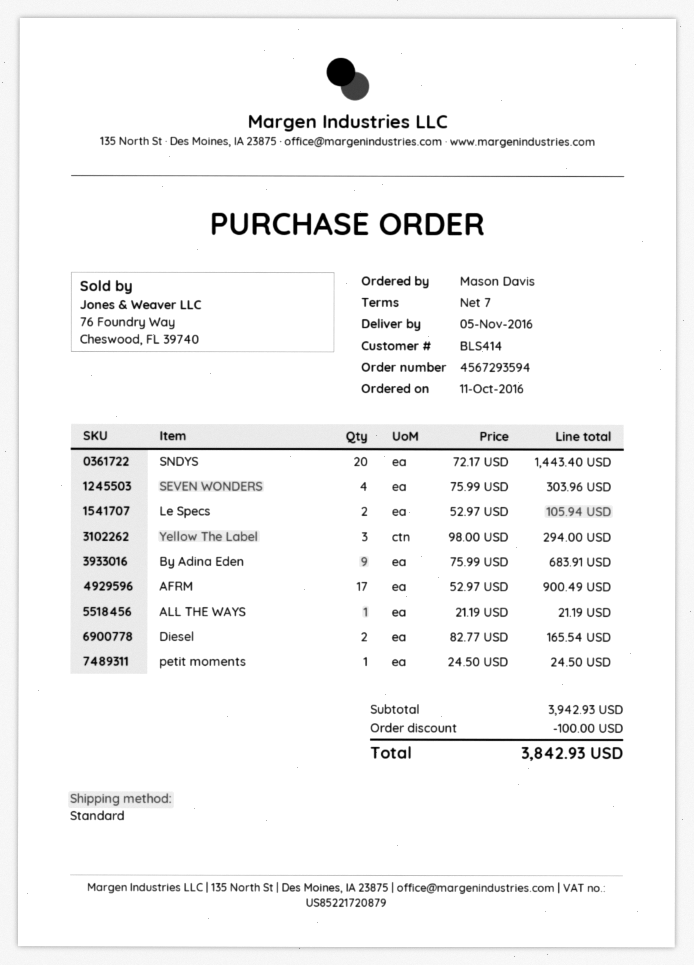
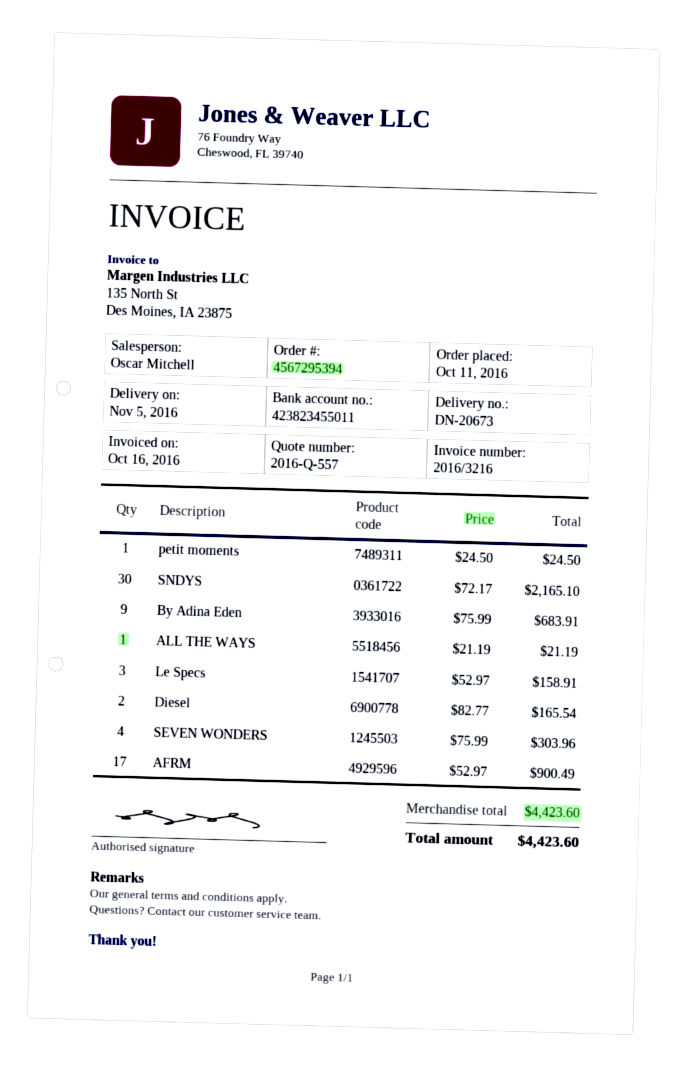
order number: 4567293594 -> 4567295394
SNDYS: 20 x 72.17 = 1443.40 -> 30 x 72.17 = 2165.10
Le Specs: 2 x 52.97 = 105.94 -> 3 x 52.97 = 158.91
Yellow The Label: 3 x 98.00 = 294.00 -> none
subtotal: 3942.93 -> 4423.60
discount: 100.00 -> none
total: 3842.93 -> 4423.60

